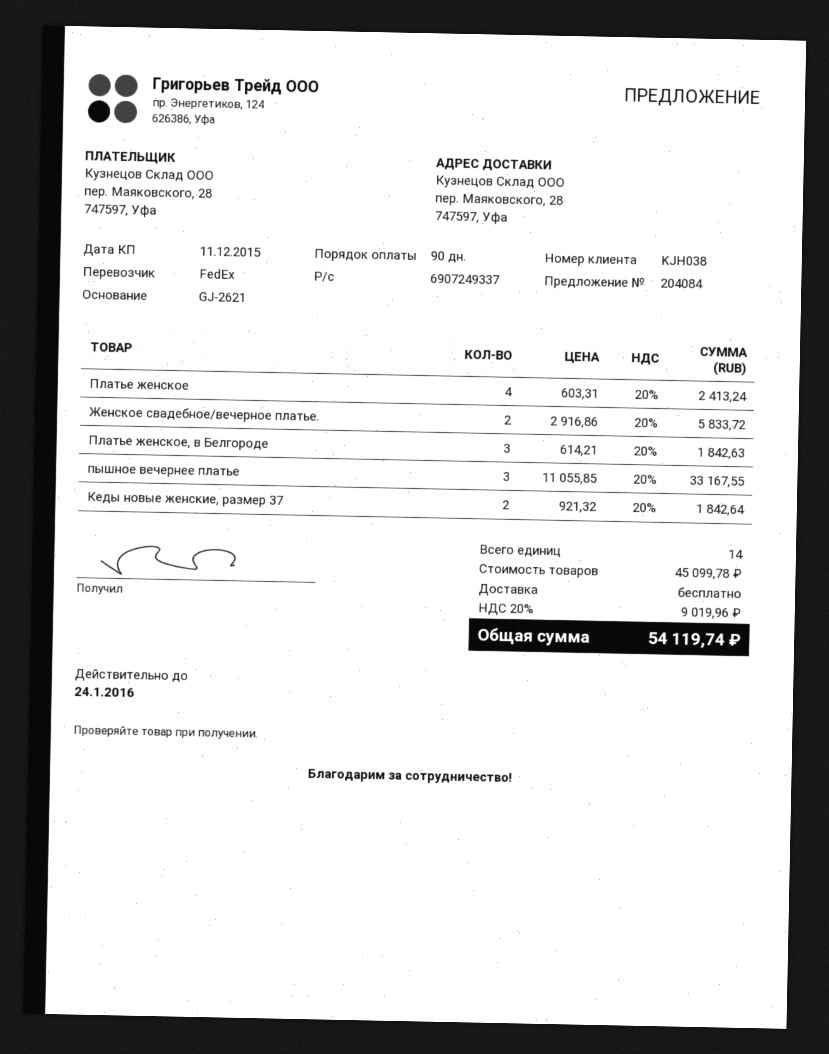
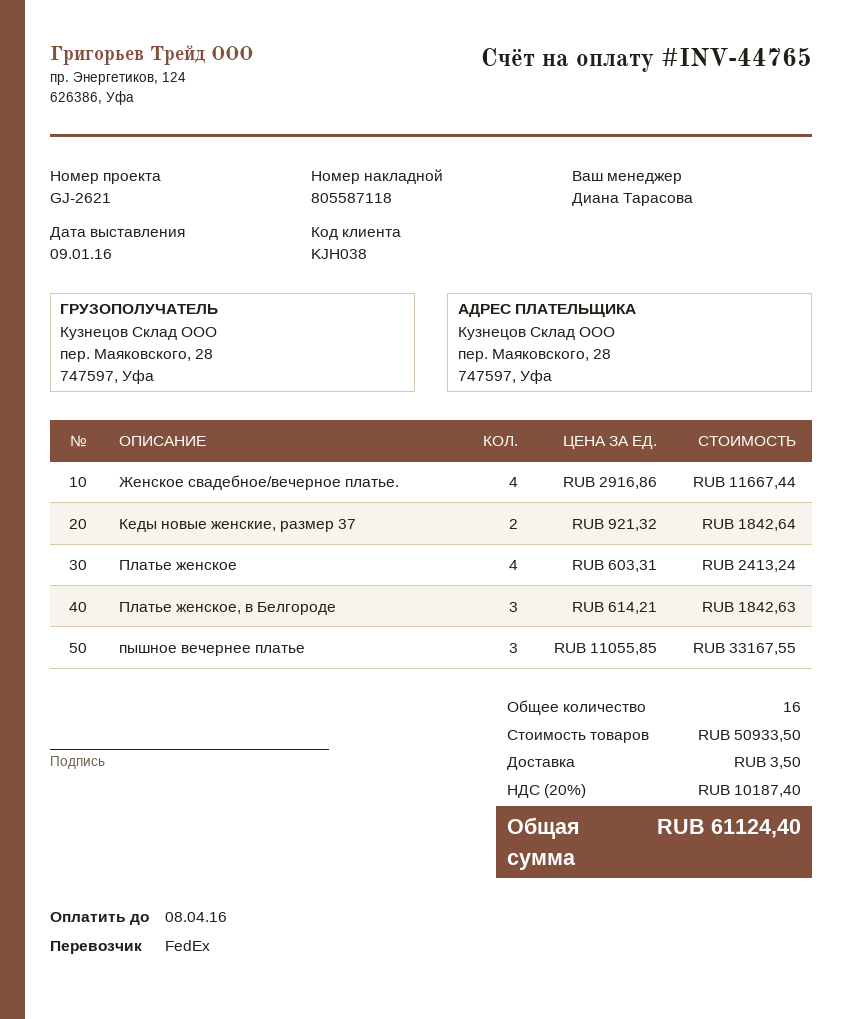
Женское свадебное/вечерное платье.: 2 x 2916.86 = 5833.72 -> 4 x 2916.86 = 11667.44
total quantity: 14 -> 16
subtotal: 45099.78 -> 50933.50
shipping: 0.00 -> 3.50
tax: 20% = 9019.96 -> 20% = 10187.40
total: 54119.74 -> 61124.40

